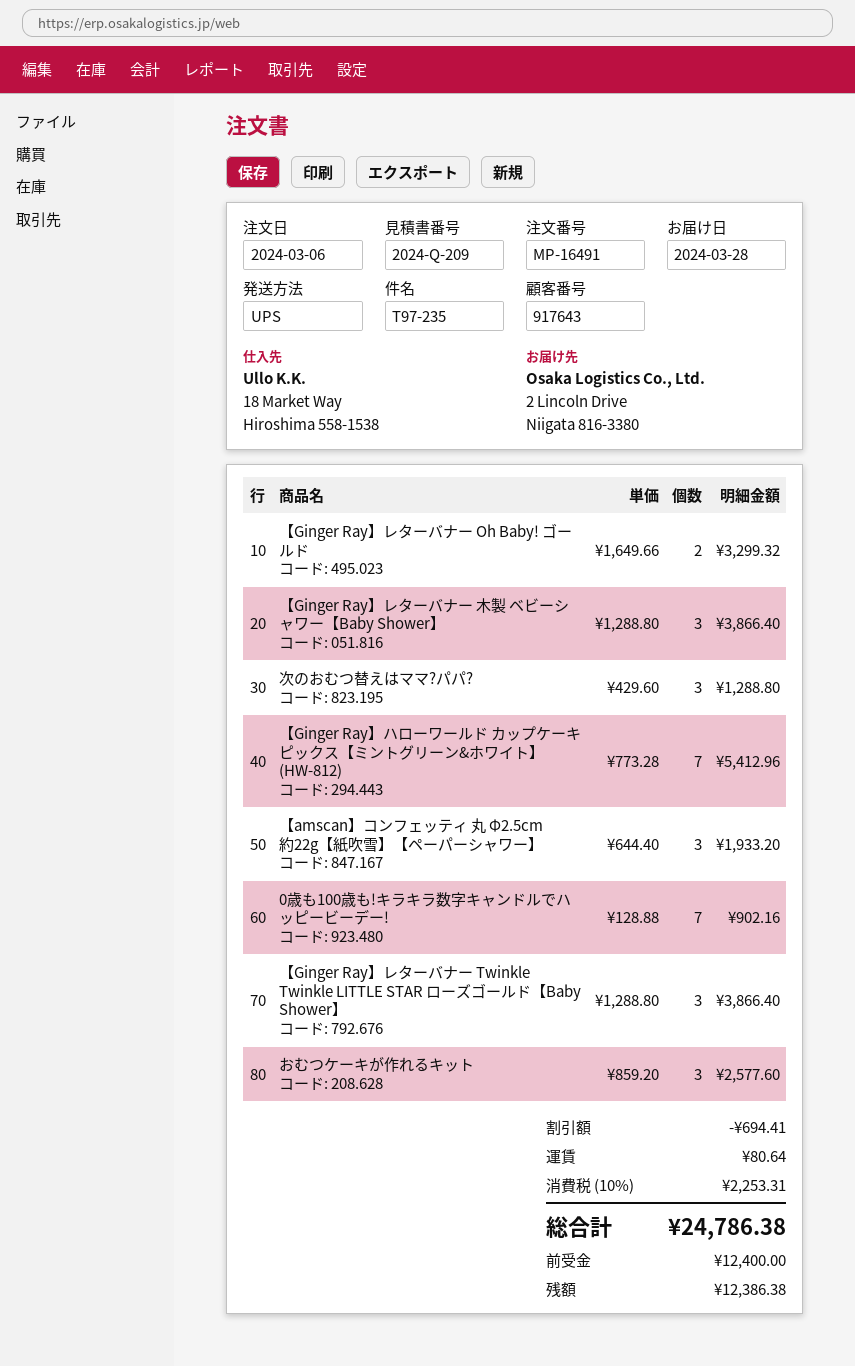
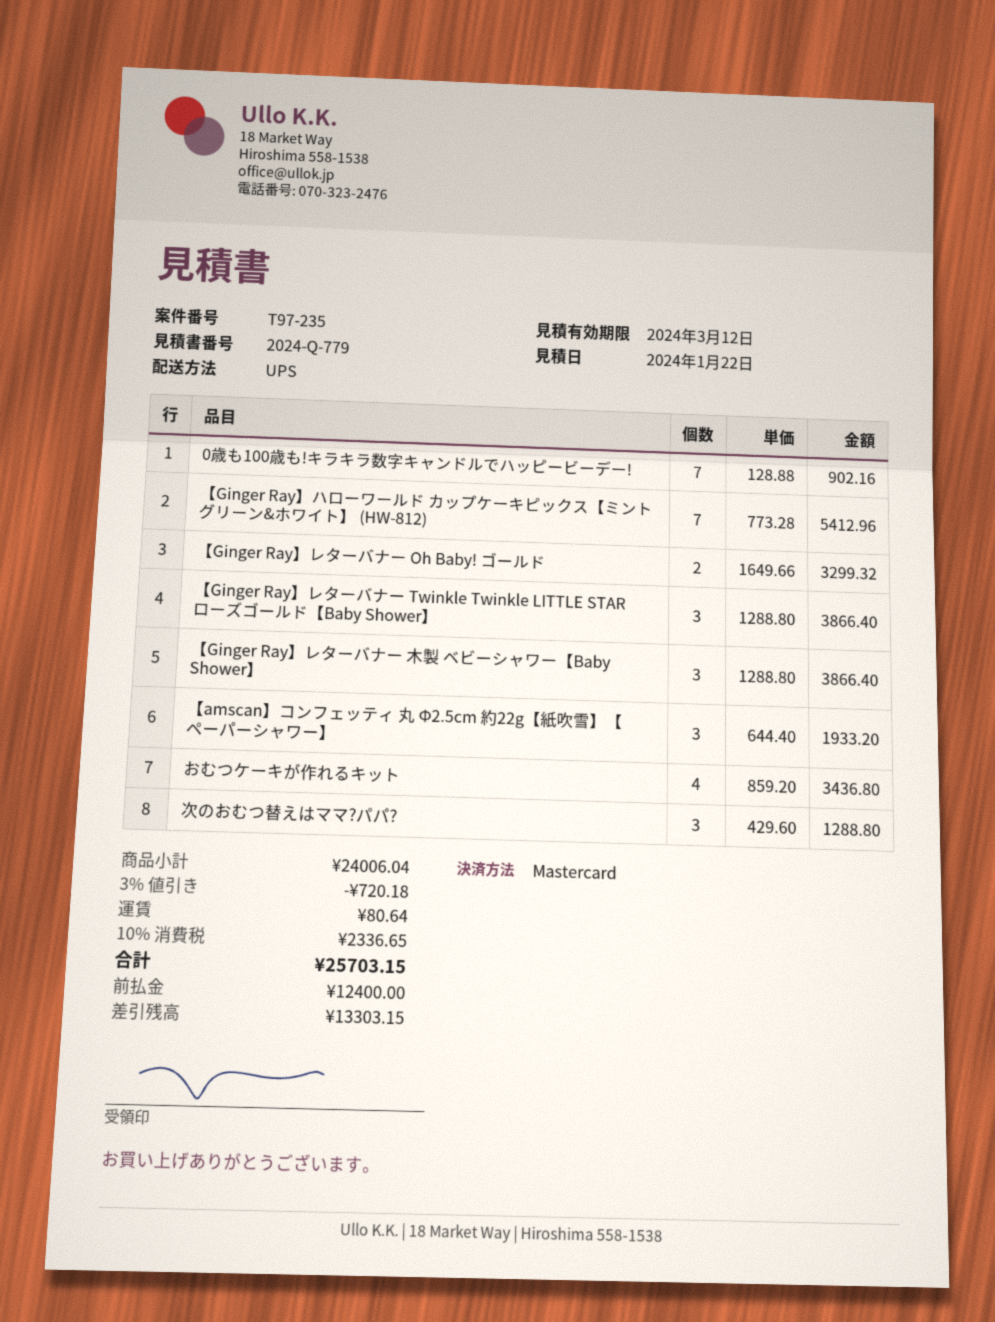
quote number: 2024-Q-209 -> 2024-Q-779
おむつケーキが作れるキット: 3 x 859.20 = 2577.60 -> 4 x 859.20 = 3436.80
discount: 694.41 -> 720.18
tax: 10% = 2253.31 -> 10% = 2336.65
total: 24786.38 -> 25703.15
balance: 12386.38 -> 13303.15

